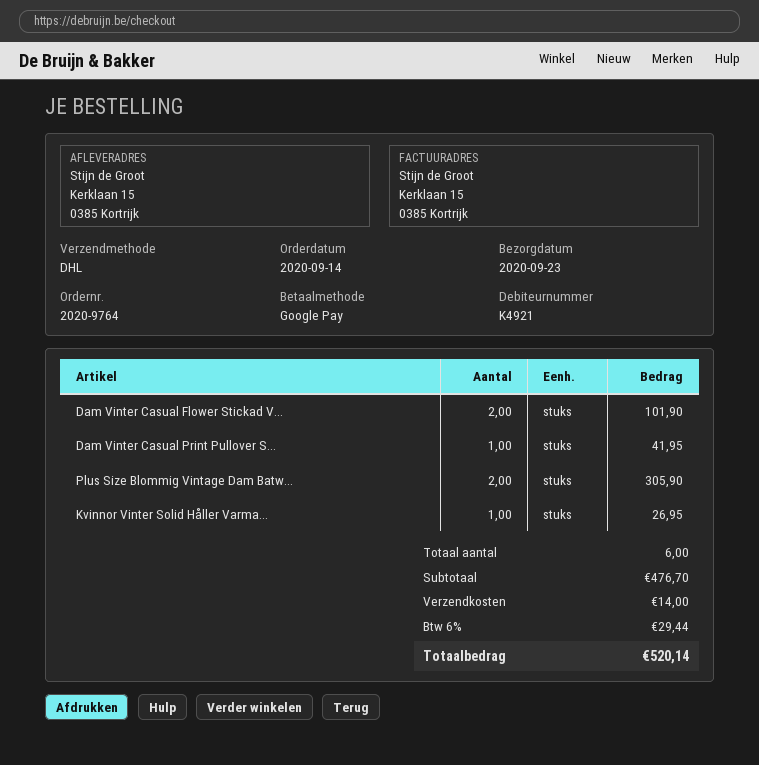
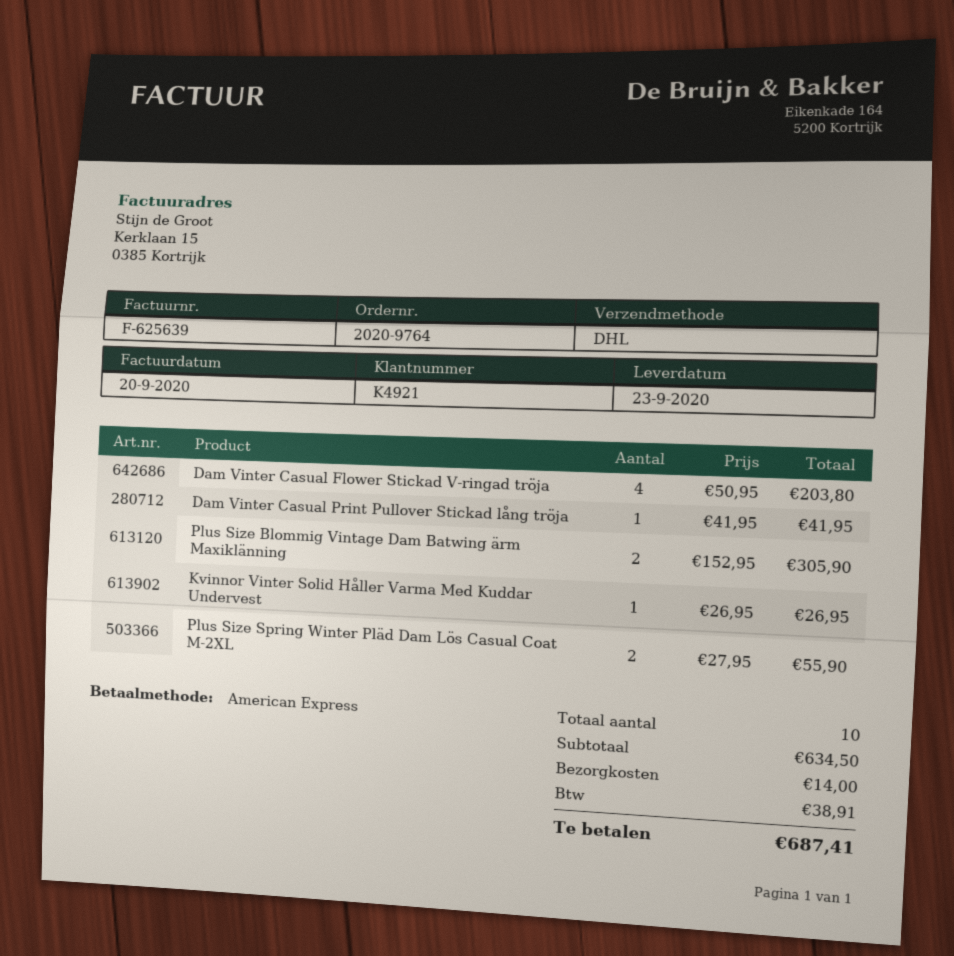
payment method: Google Pay -> American Express
Dam Vinter Casual Flower Stickad V...: 2 for 101.90 -> 4 for 203.80
Plus Size Spring Winter Pläd Dam Lös Casual Coat M-2XL: none -> 2 for 55.90
total quantity: 6 -> 10
subtotal: 476.70 -> 634.50
tax: 29.44 -> 38.91
total: 520.14 -> 687.41

